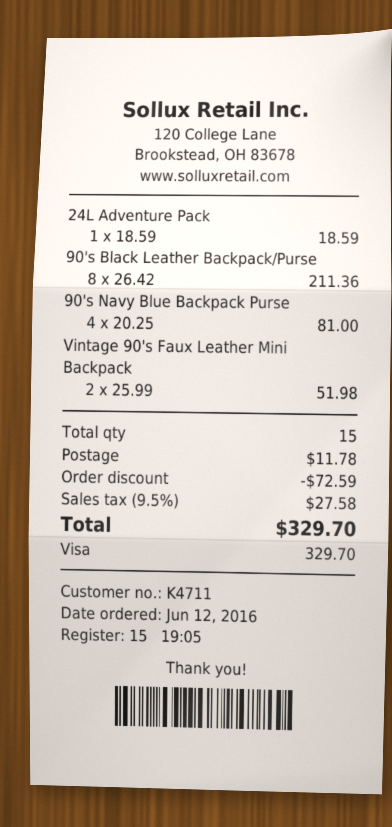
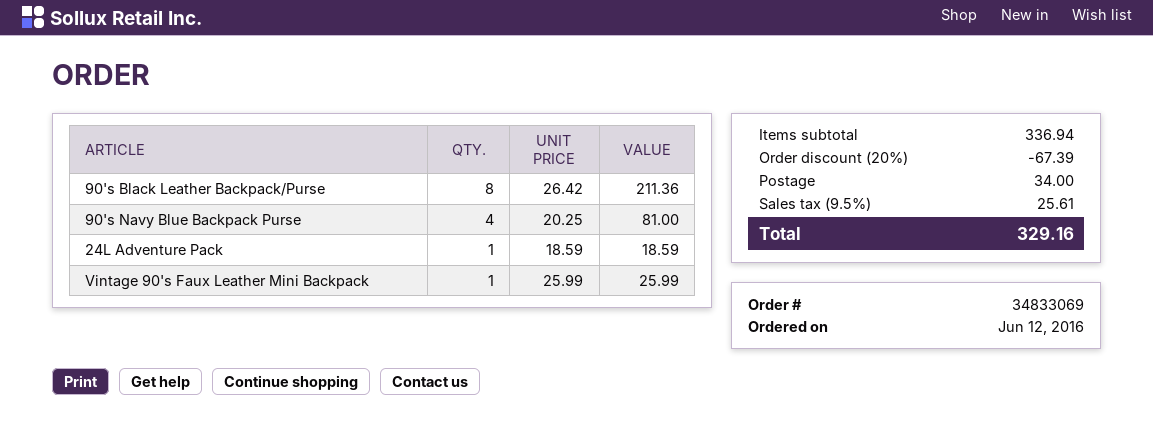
Vintage 90's Faux Leather Mini Backpack: 2 x 25.99 = 51.98 -> 1 x 25.99 = 25.99
discount: 72.59 -> 67.39
shipping: 11.78 -> 34.00
tax: 9.5% = 27.58 -> 9.5% = 25.61
total: 329.70 -> 329.16

